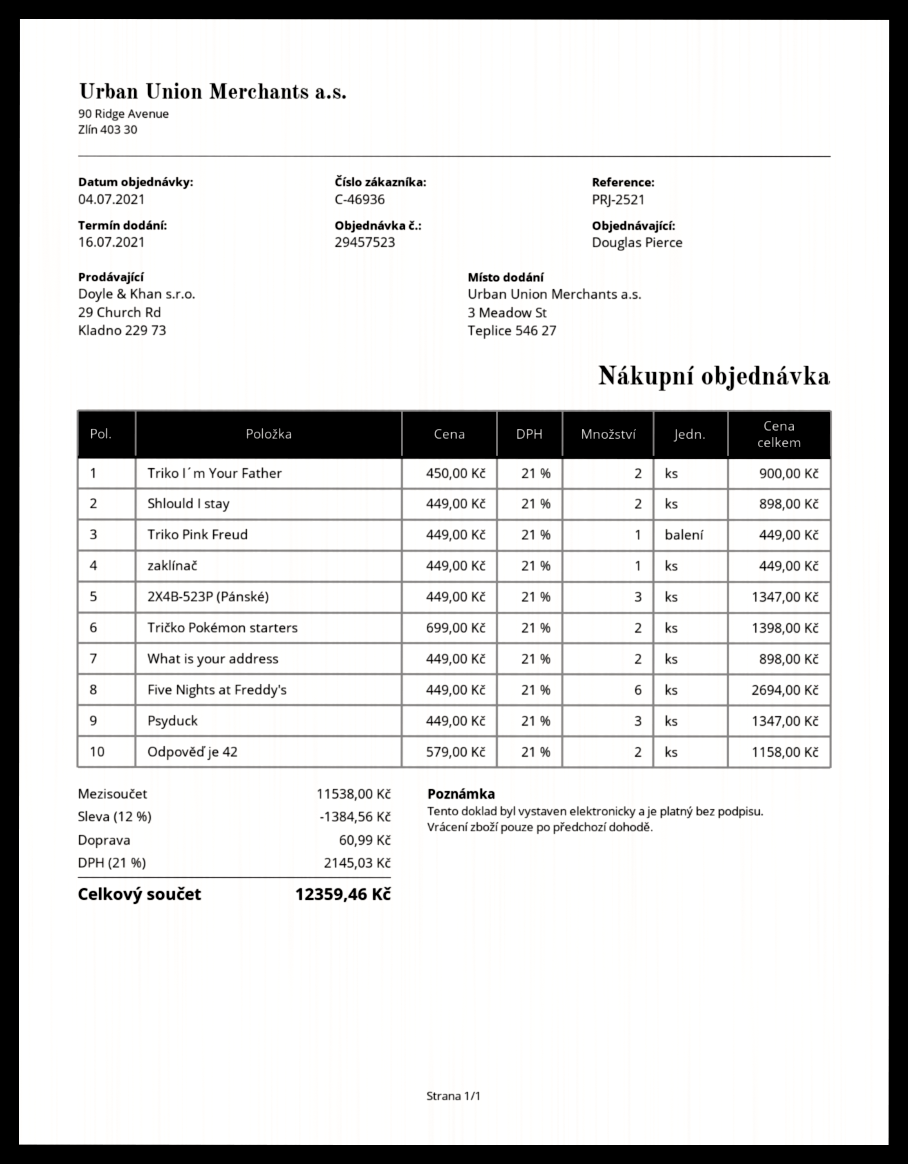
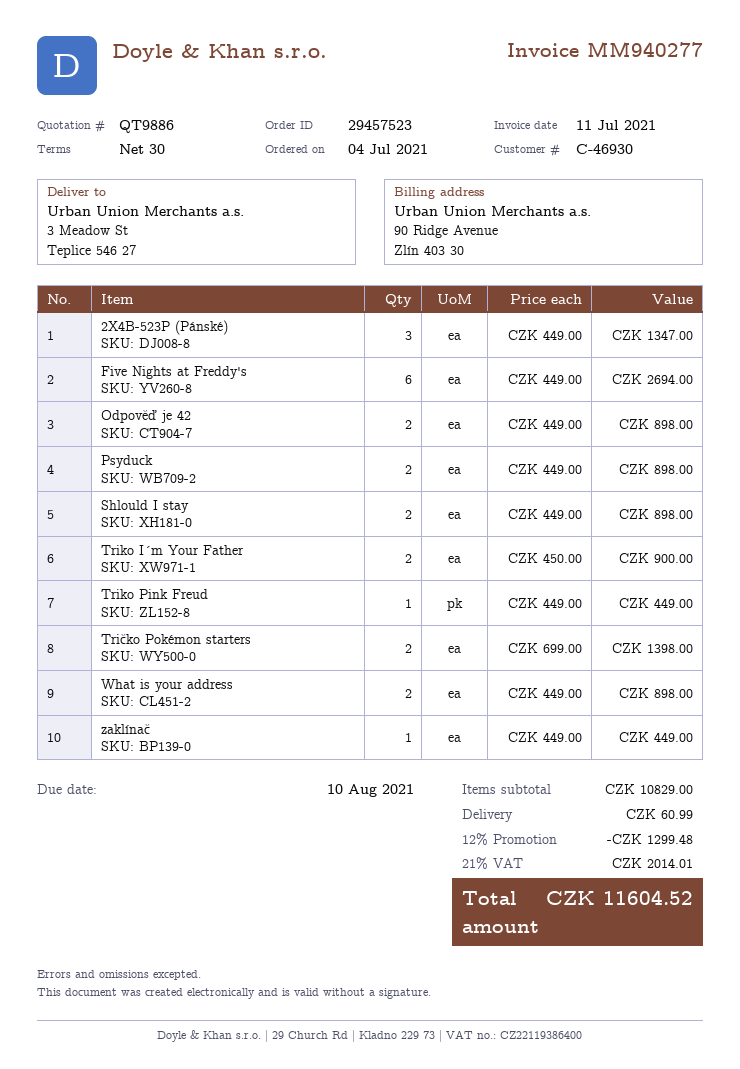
customer number: C-46936 -> C-46930
Psyduck: 3 x 449.00 = 1347.00 -> 2 x 449.00 = 898.00
Odpověď je 42: 2 x 579.00 = 1158.00 -> 2 x 449.00 = 898.00
subtotal: 11538.00 -> 10829.00
discount: 12% = 1384.56 -> 12% = 1299.48
tax: 21% = 2145.03 -> 21% = 2014.01
total: 12359.46 -> 11604.52

